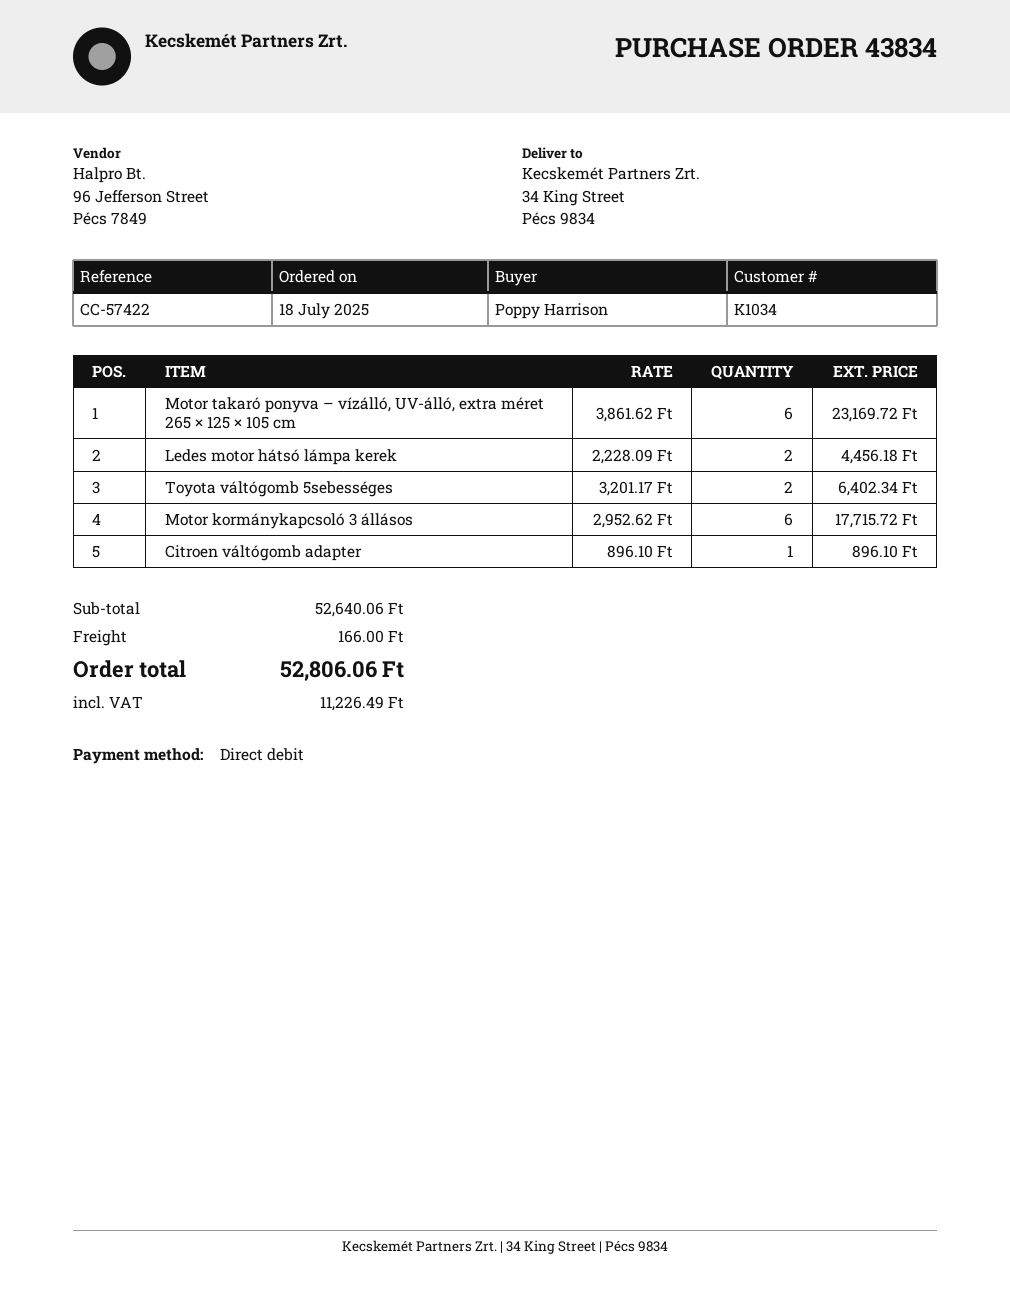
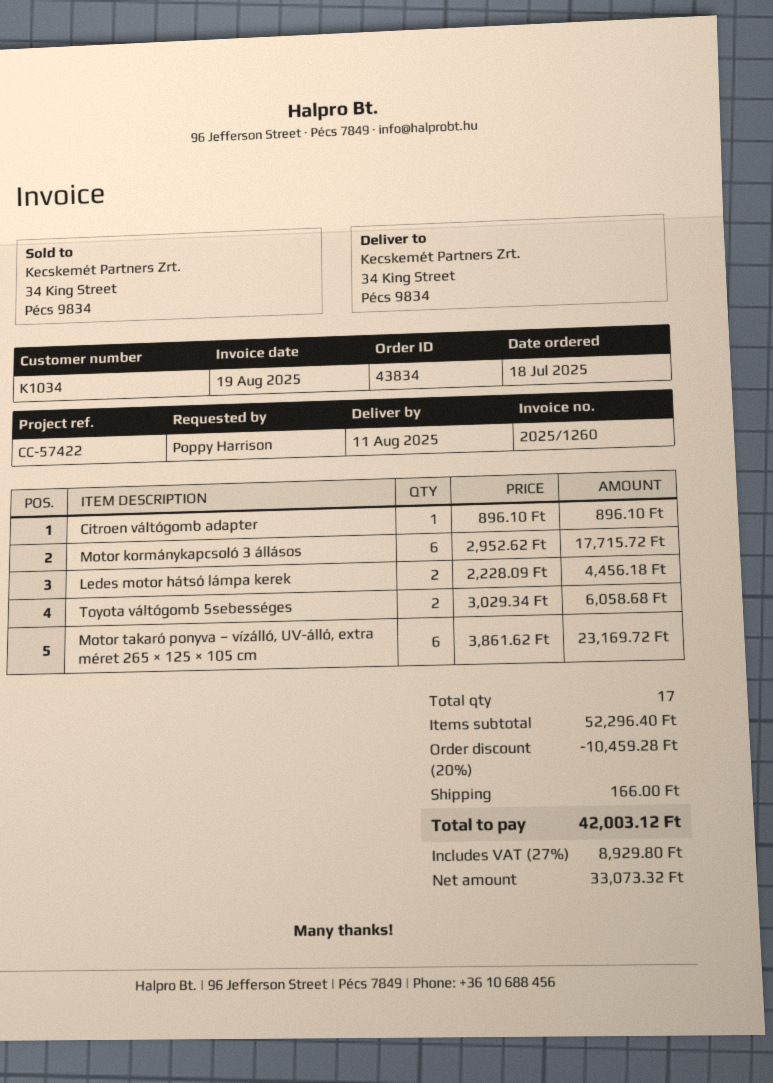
Toyota váltógomb 5sebességes: 2 x 3201.17 = 6402.34 -> 2 x 3029.34 = 6058.68
subtotal: 52640.06 -> 52296.40
discount: none -> 20% = 10459.28
tax: 11226.49 -> 8929.80
total: 52806.06 -> 42003.12

